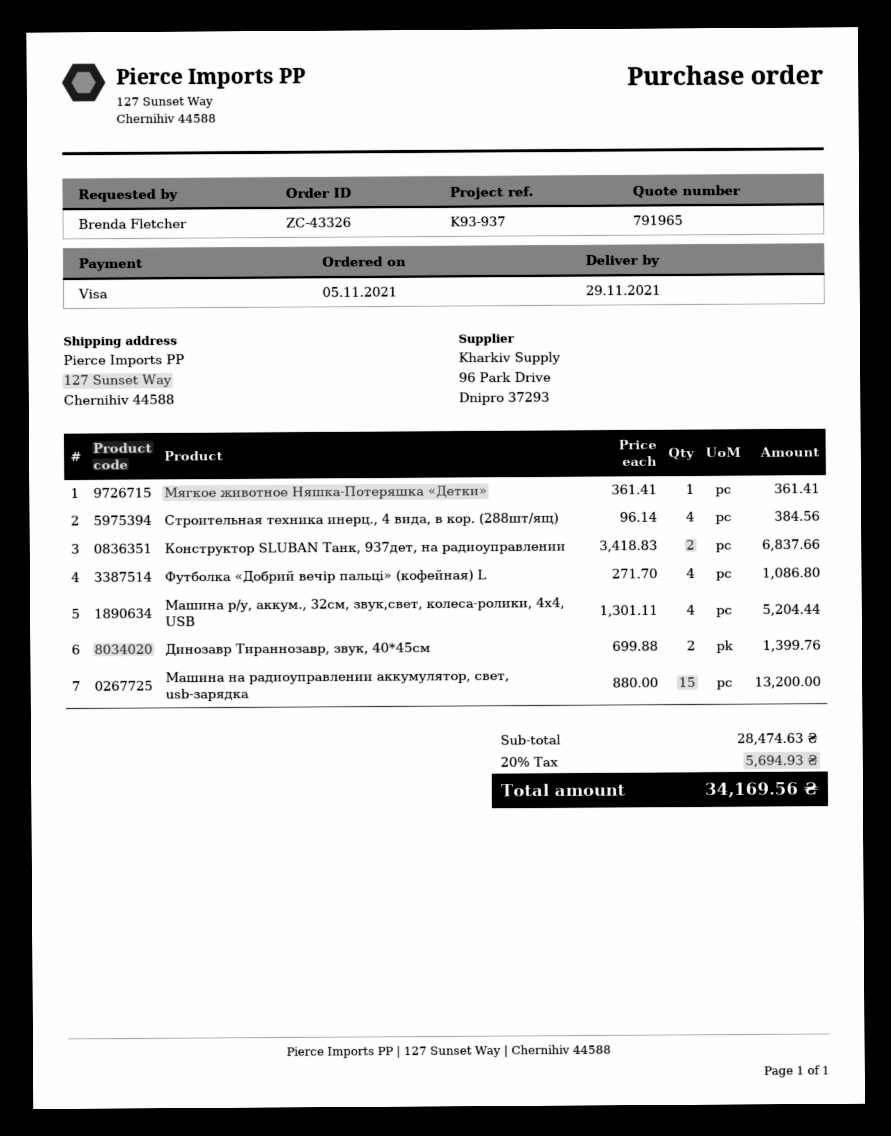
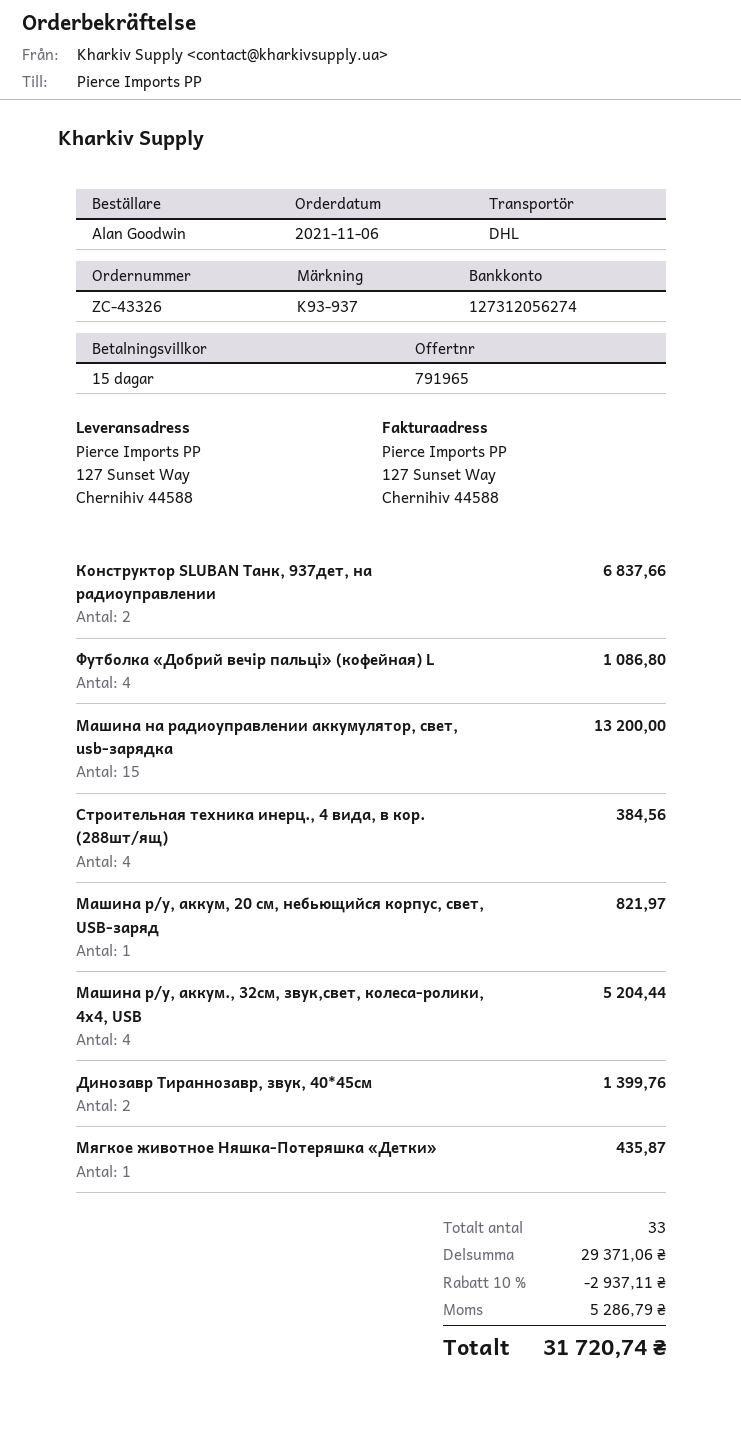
order date: 2021-11-05 -> 2021-11-06
ordered by: Brenda Fletcher -> Alan Goodwin
Мягкое животное Няшка-Потеряшка «Детки»: 1 for 361.41 -> 1 for 435.87
Машина р/у, аккум, 20 см, небьющийся корпус, свет, USB-заряд: none -> 1 for 821.97
subtotal: 28474.63 -> 29371.06
discount: none -> 10% = 2937.11
tax: 5694.93 -> 5286.79
total: 34169.56 -> 31720.74

